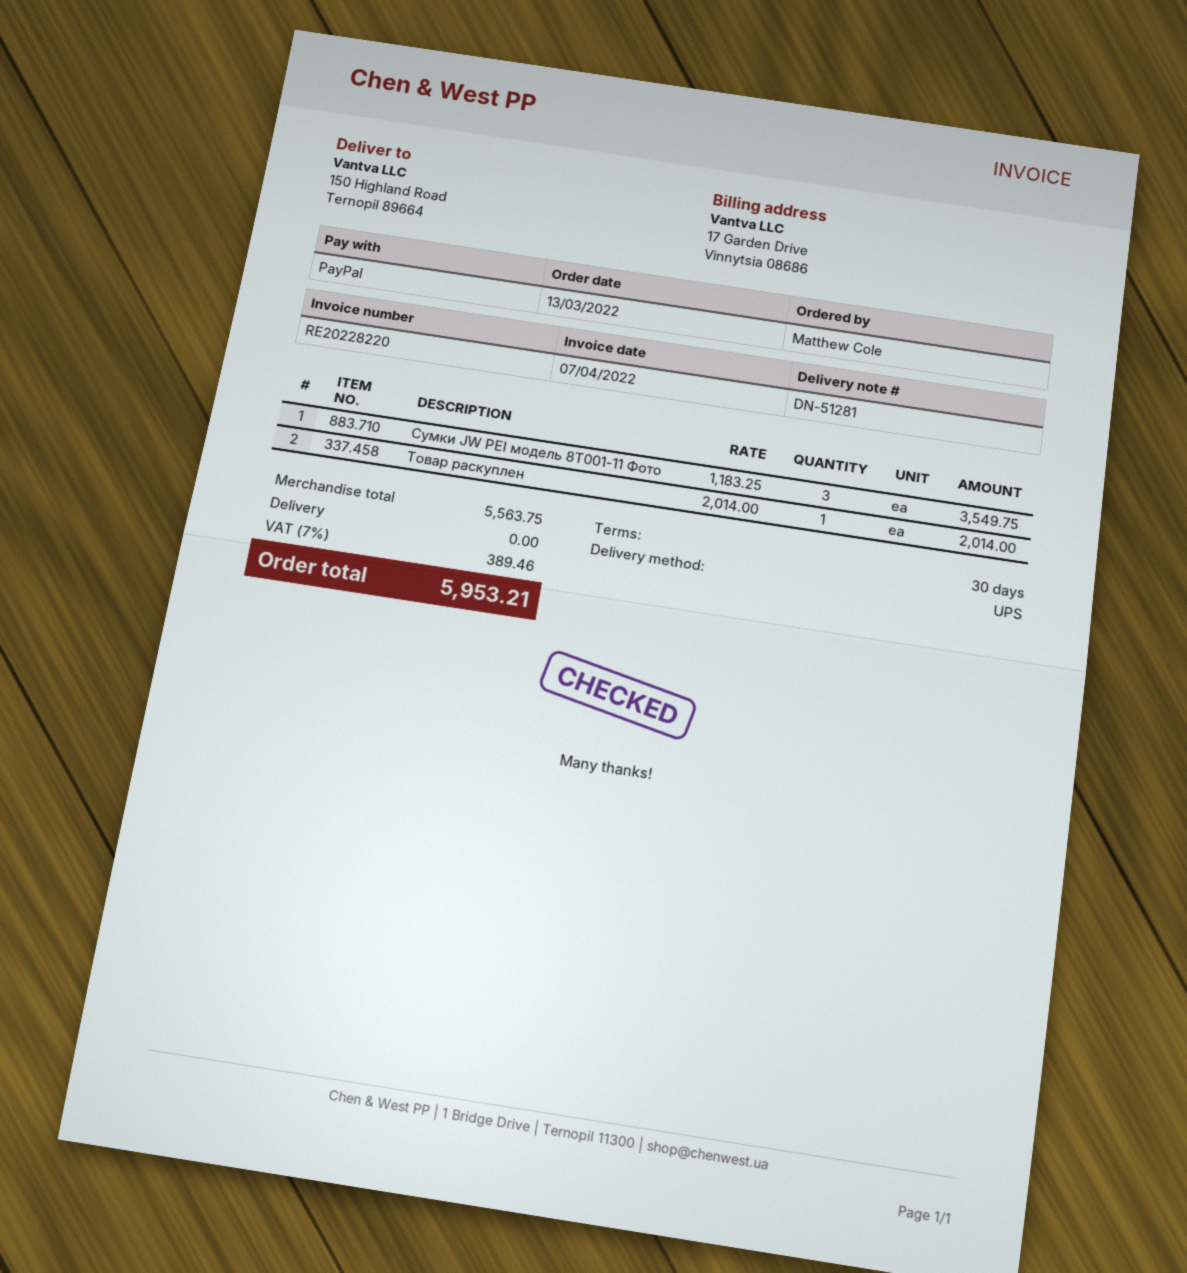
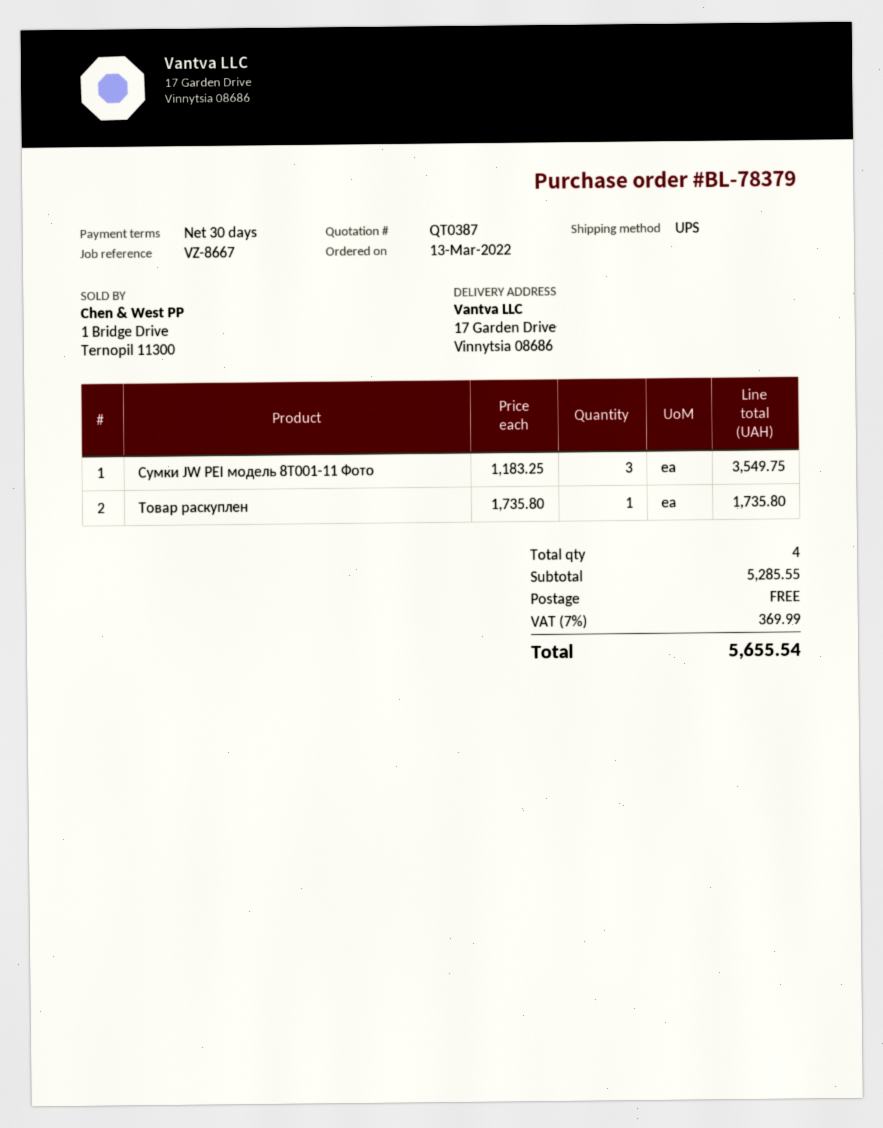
ship to: 150 Highland Road, Ternopil 89664 -> 17 Garden Drive, Vinnytsia 08686
Товар раскуплен: 1 x 2014.00 = 2014.00 -> 1 x 1735.80 = 1735.80
subtotal: 5563.75 -> 5285.55
tax: 7% = 389.46 -> 7% = 369.99
total: 5953.21 -> 5655.54

